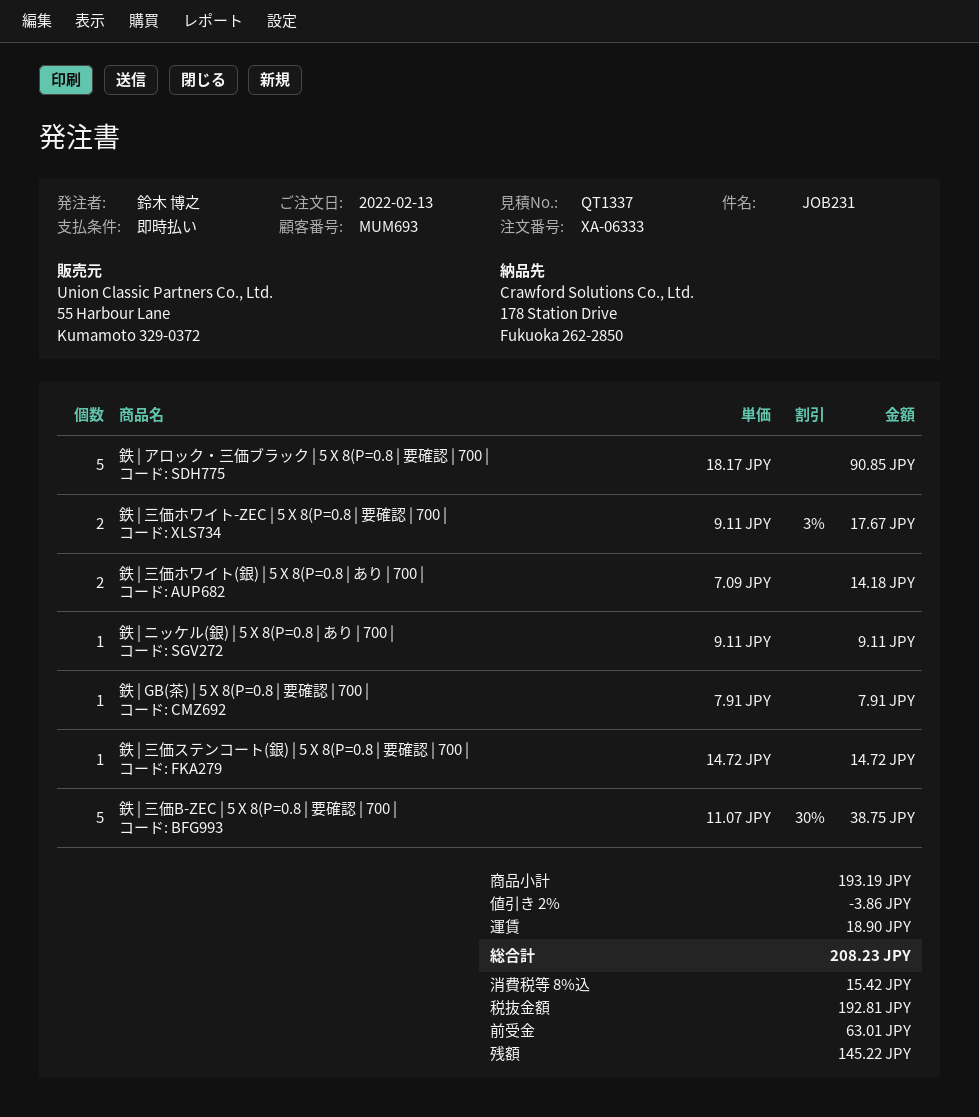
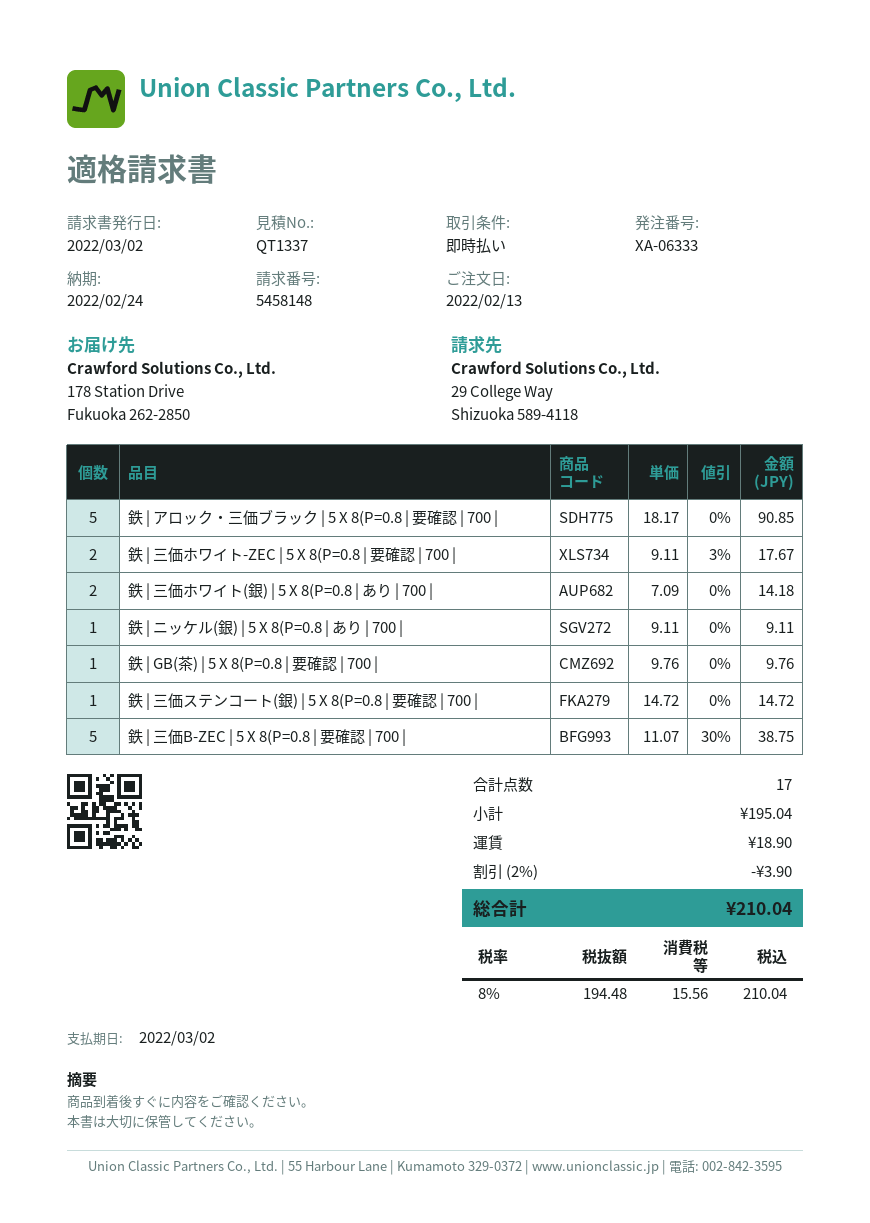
鉄 | GB(茶) | 5 X 8(P=0.8 | 要確認 | 700 |: 1 x 7.91 = 7.91 -> 1 x 9.76 = 9.76
subtotal: 193.19 -> 195.04
discount: 2% = 3.86 -> 2% = 3.90
net: 192.81 -> 194.48
tax: 8% = 15.42 -> 8% = 15.56
total: 208.23 -> 210.04

